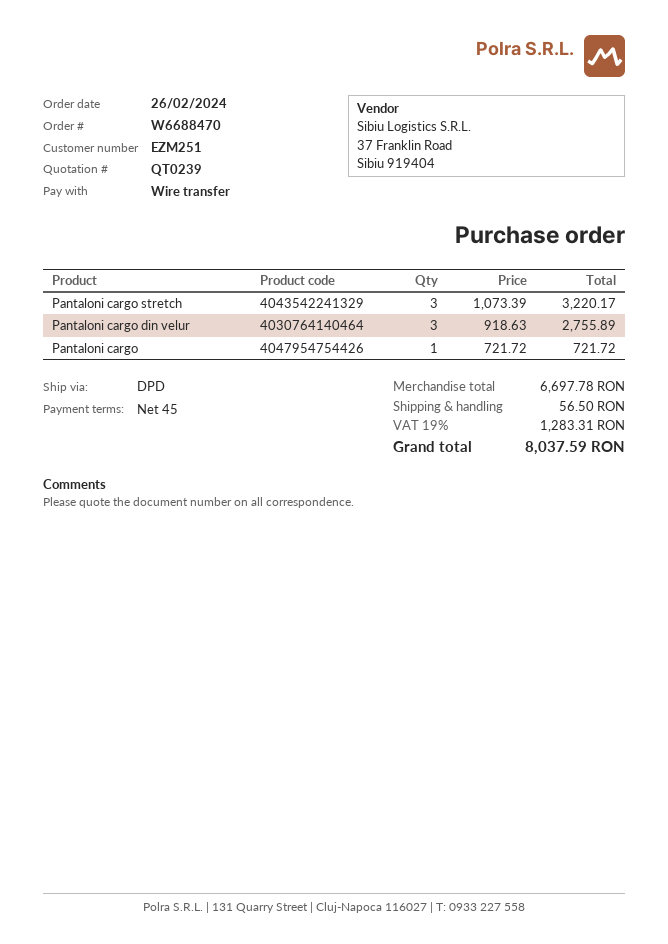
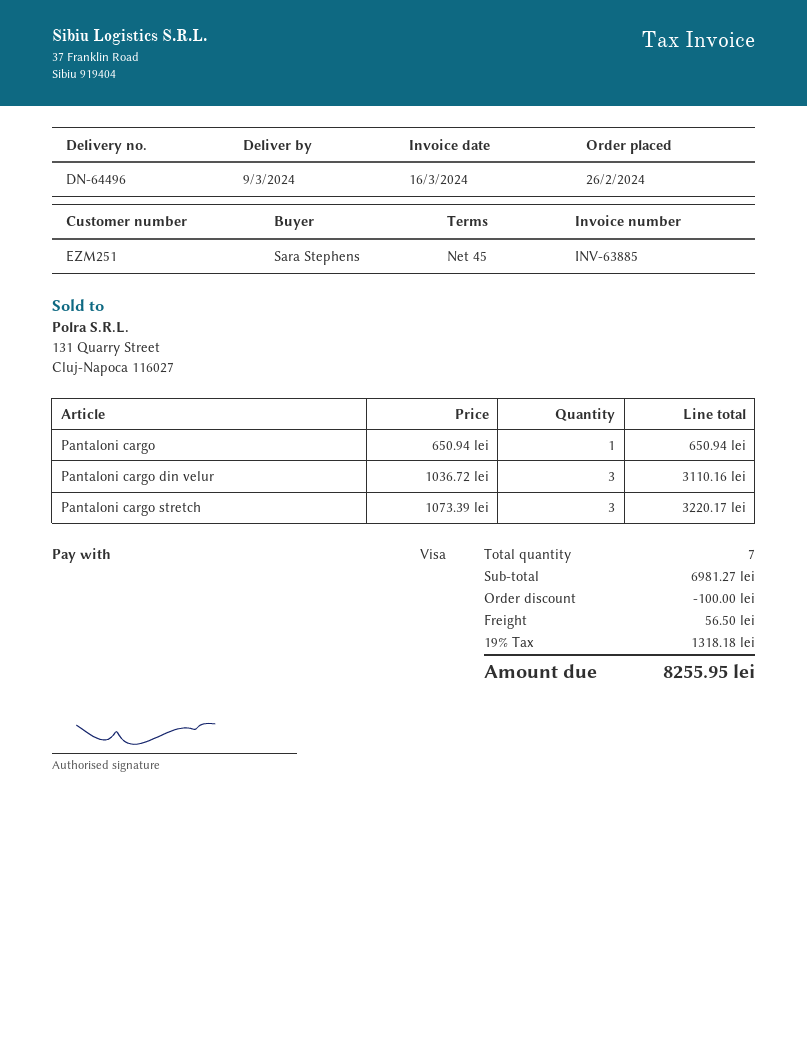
payment method: bank transfer -> Visa
Pantaloni cargo din velur: 3 x 918.63 = 2755.89 -> 3 x 1036.72 = 3110.16
Pantaloni cargo: 1 x 721.72 = 721.72 -> 1 x 650.94 = 650.94
subtotal: 6697.78 -> 6981.27
discount: none -> 100.00
tax: 19% = 1283.31 -> 19% = 1318.18
total: 8037.59 -> 8255.95

